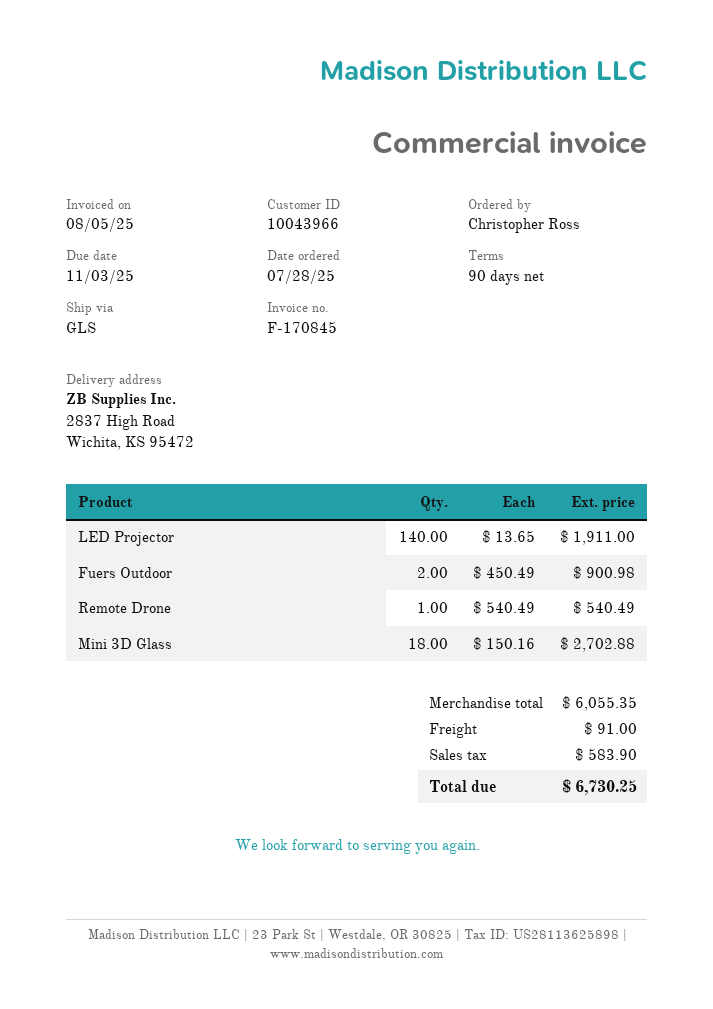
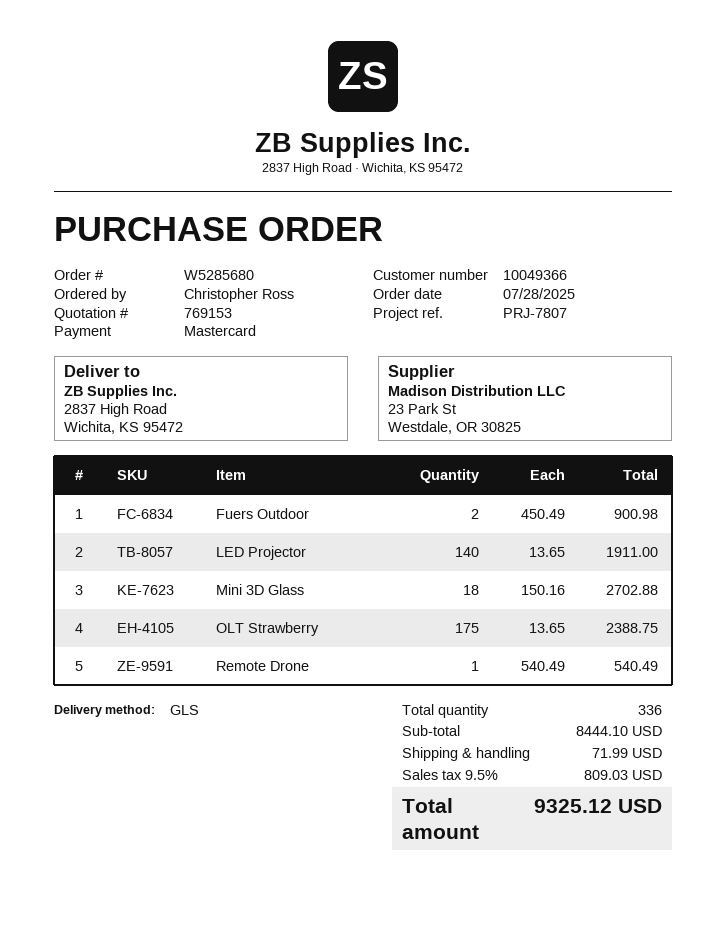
customer number: 10043966 -> 10049366
OLT Strawberry: none -> 175 x 13.65 = 2388.75
subtotal: 6055.35 -> 8444.10
shipping: 91.00 -> 71.99
tax: 583.90 -> 809.03
total: 6730.25 -> 9325.12

